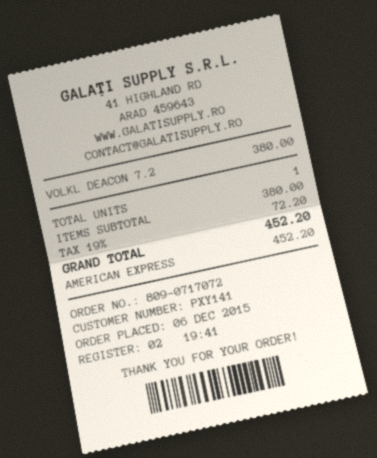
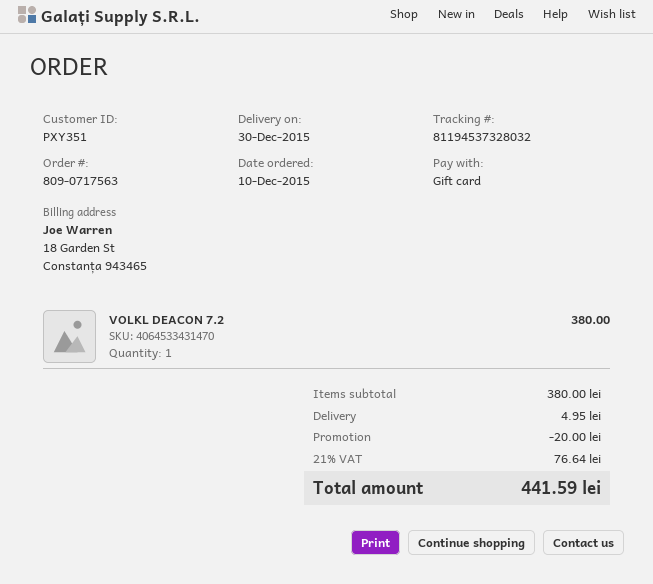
order number: 809-0717072 -> 809-0717563
order date: 2015-12-06 -> 2015-12-10
customer number: PXY141 -> PXY351
payment method: American Express -> gift card
discount: none -> 20.00
shipping: none -> 4.95
tax: 19% = 72.20 -> 21% = 76.64
total: 452.20 -> 441.59

